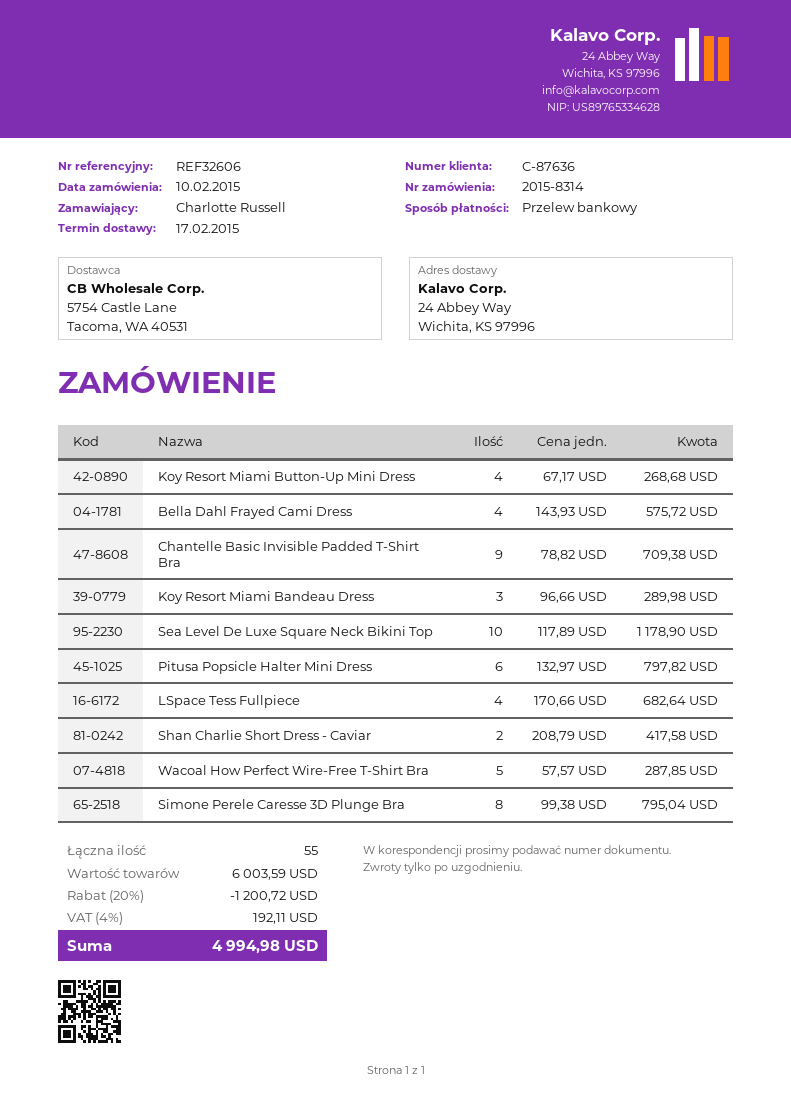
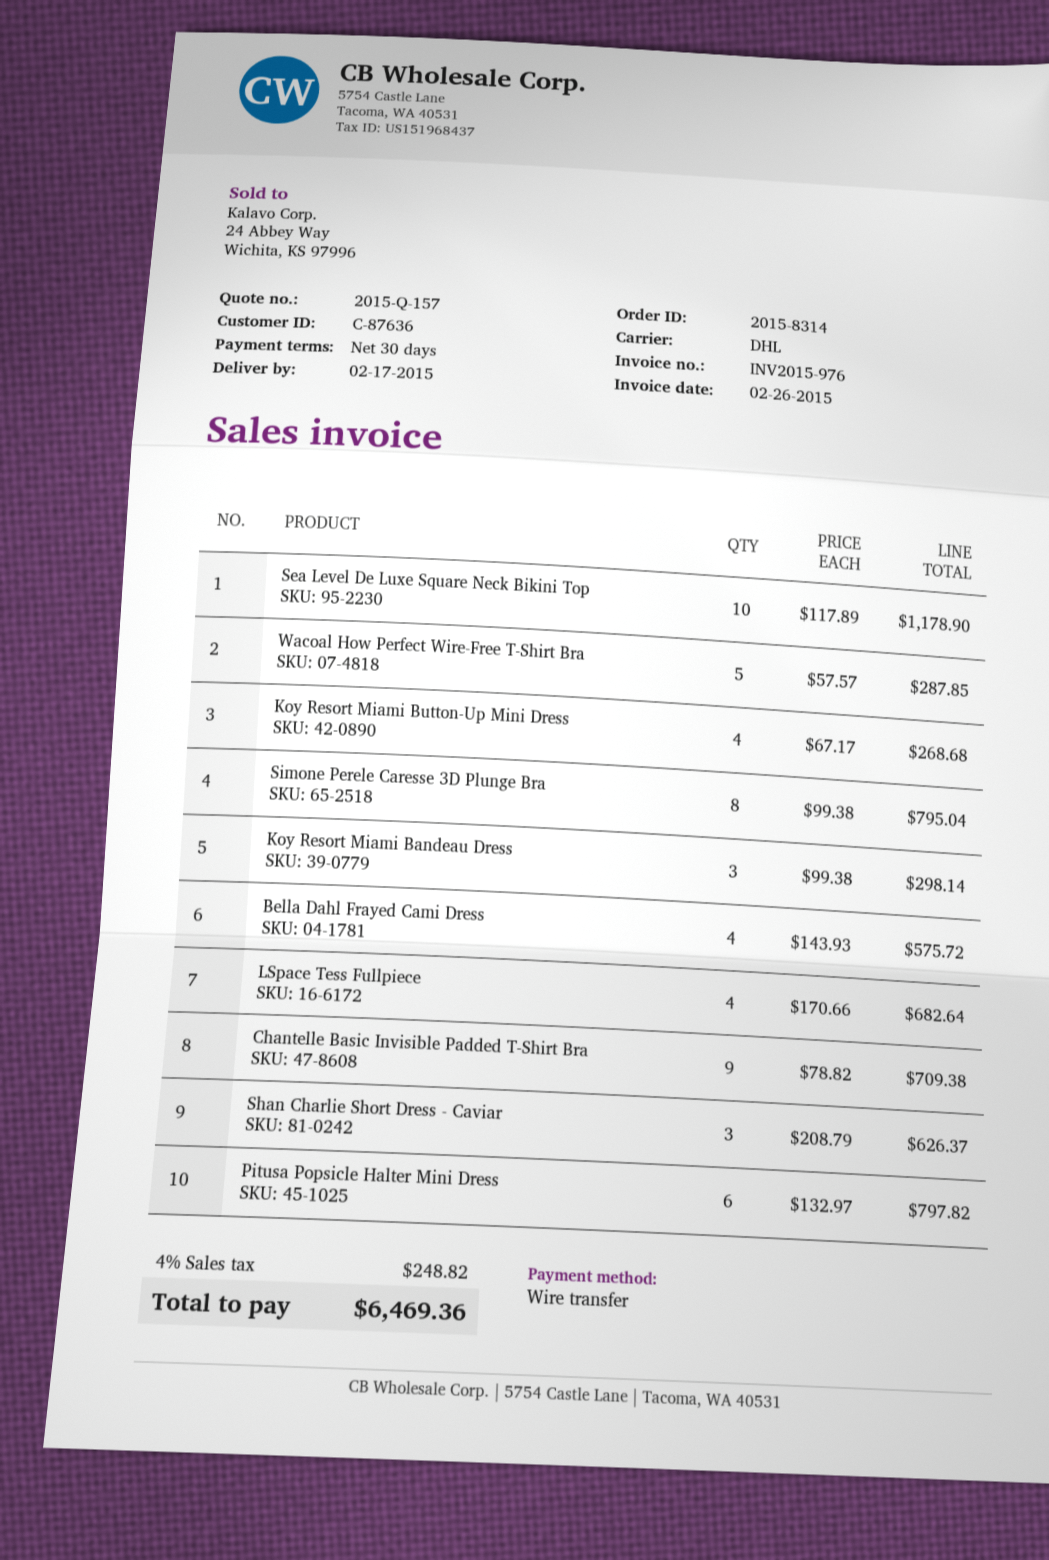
Koy Resort Miami Bandeau Dress: 3 x 96.66 = 289.98 -> 3 x 99.38 = 298.14
Shan Charlie Short Dress - Caviar: 2 x 208.79 = 417.58 -> 3 x 208.79 = 626.37
discount: 20% = 1200.72 -> none
tax: 4% = 192.11 -> 4% = 248.82
total: 4994.98 -> 6469.36

